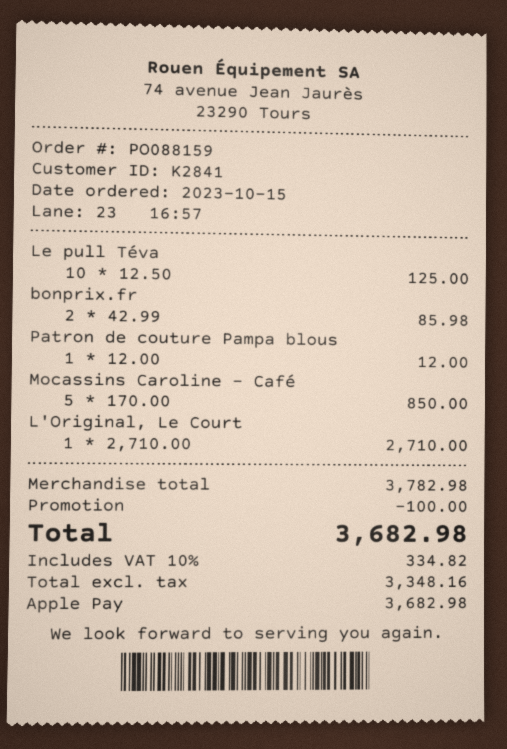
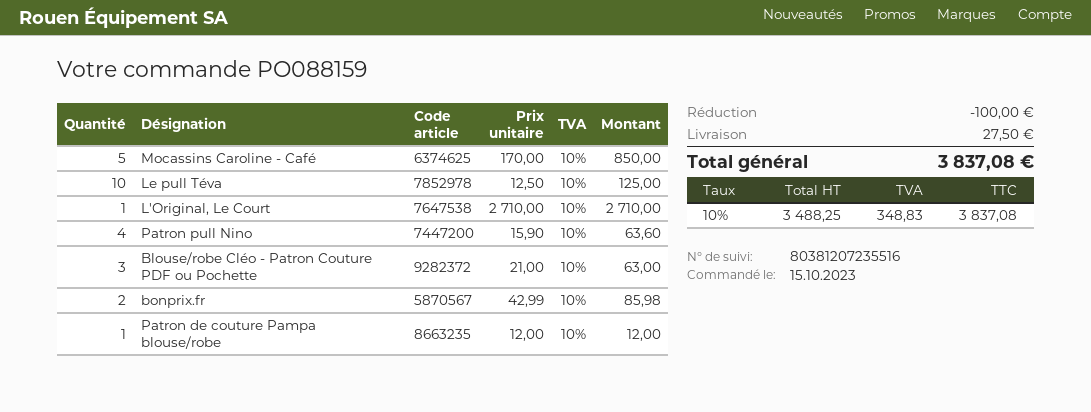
Patron pull Nino: none -> 4 x 15.90 = 63.60
Blouse/robe Cléo - Patron Couture PDF ou Pochette: none -> 3 x 21.00 = 63.00
shipping: none -> 27.50
net: 3348.16 -> 3488.25
tax: 10% = 334.82 -> 10% = 348.83
total: 3682.98 -> 3837.08

